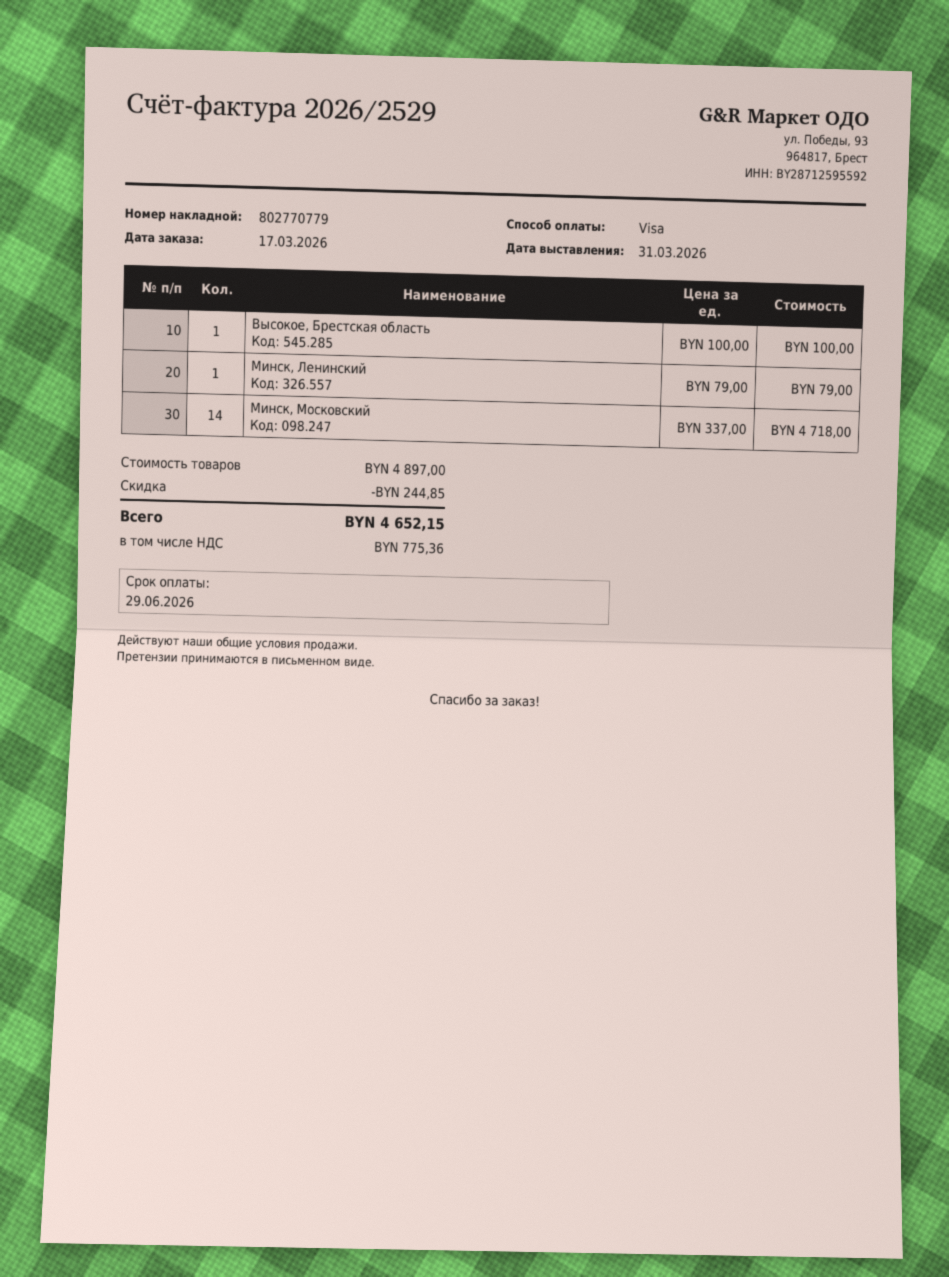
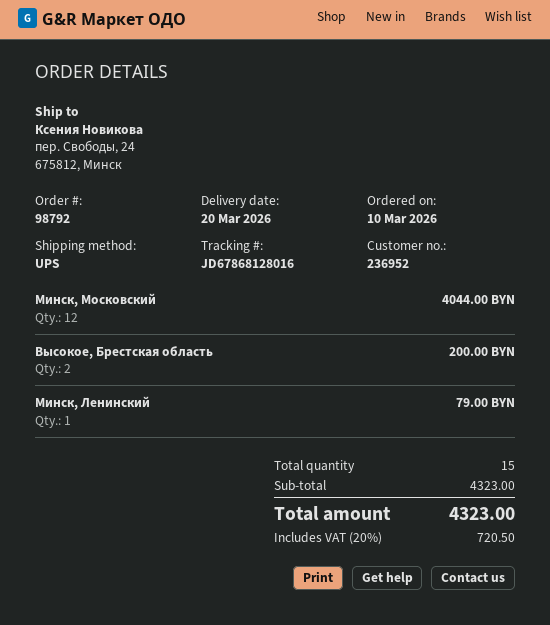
order date: 2026-03-17 -> 2026-03-10
Высокое, Брестская область: 1 for 100.00 -> 2 for 200.00
Минск, Московский: 14 for 4718.00 -> 12 for 4044.00
subtotal: 4897.00 -> 4323.00
discount: 244.85 -> none
tax: 775.36 -> 720.50
total: 4652.15 -> 4323.00

